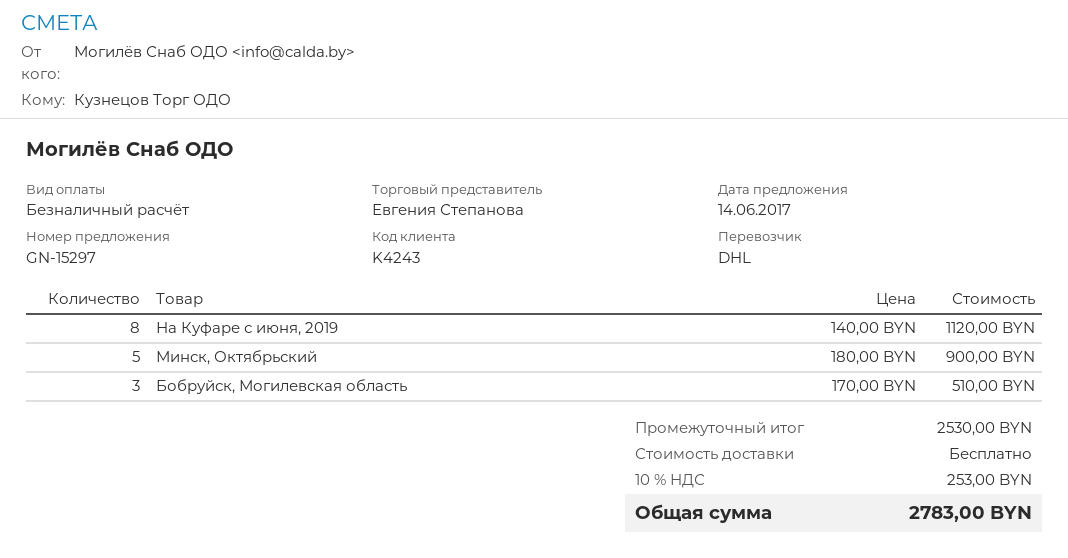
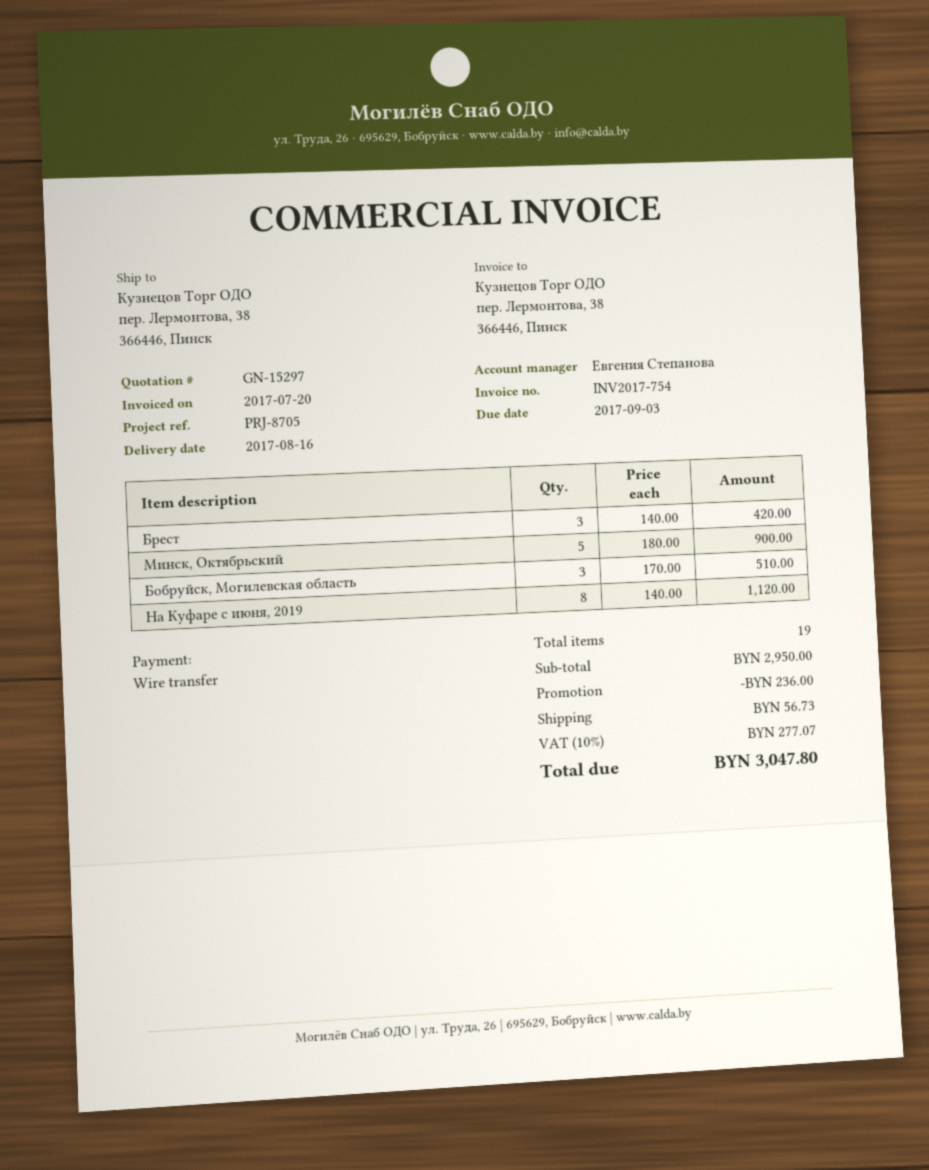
Брест: none -> 3 x 140.00 = 420.00
subtotal: 2530.00 -> 2950.00
discount: none -> 236.00
shipping: 0.00 -> 56.73
tax: 10% = 253.00 -> 10% = 277.07
total: 2783.00 -> 3047.80

